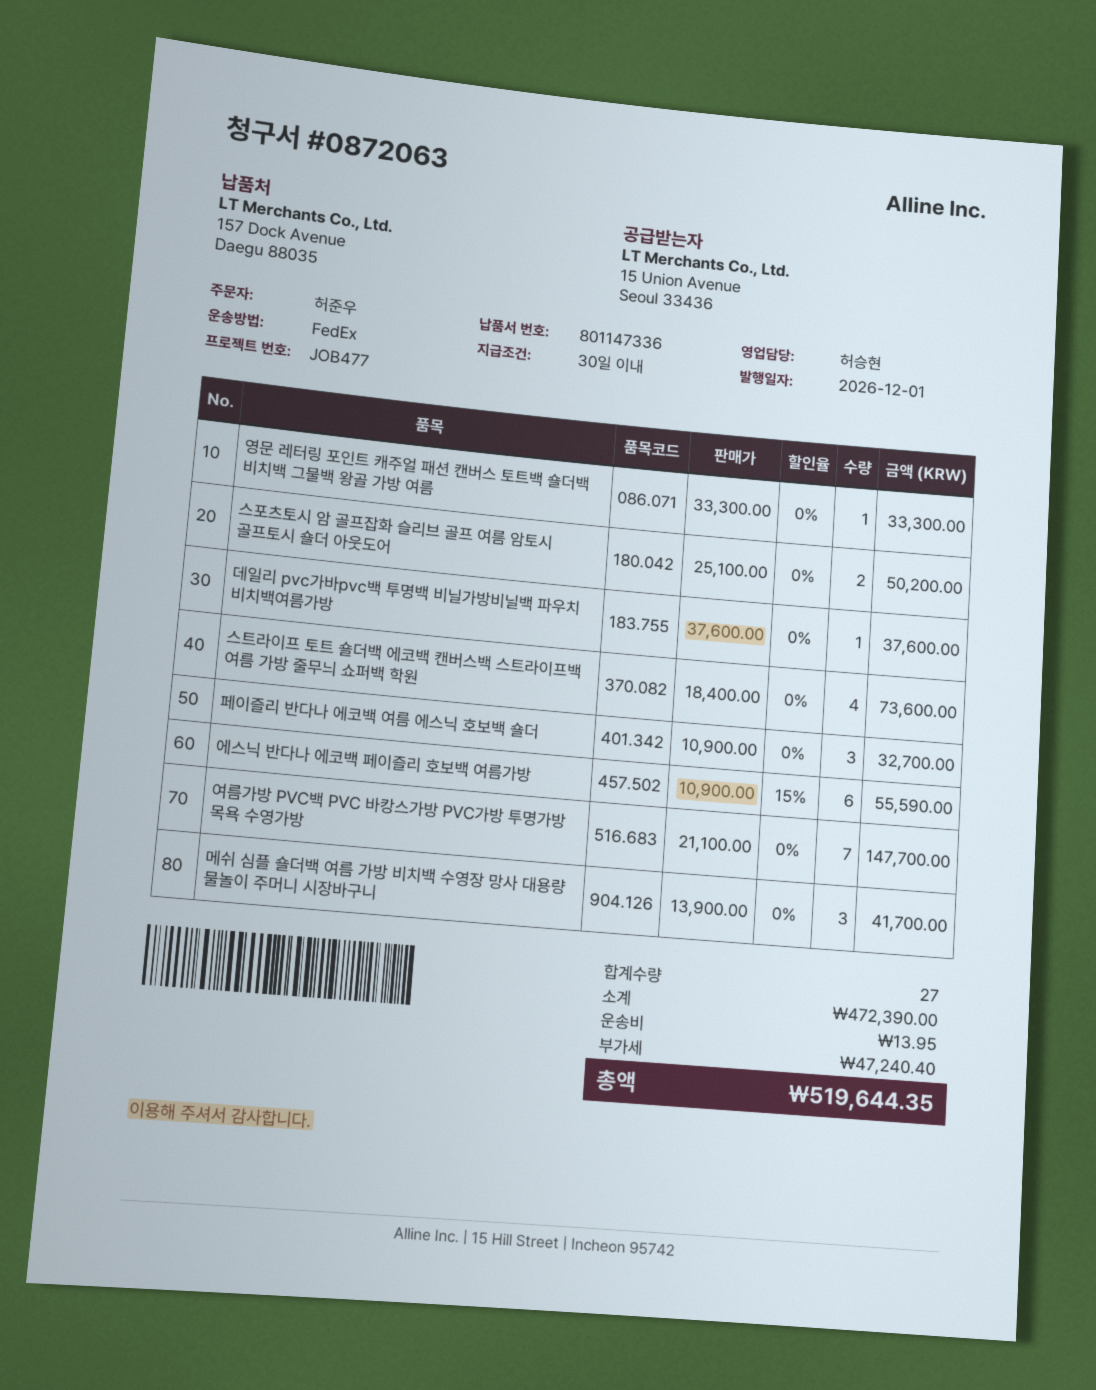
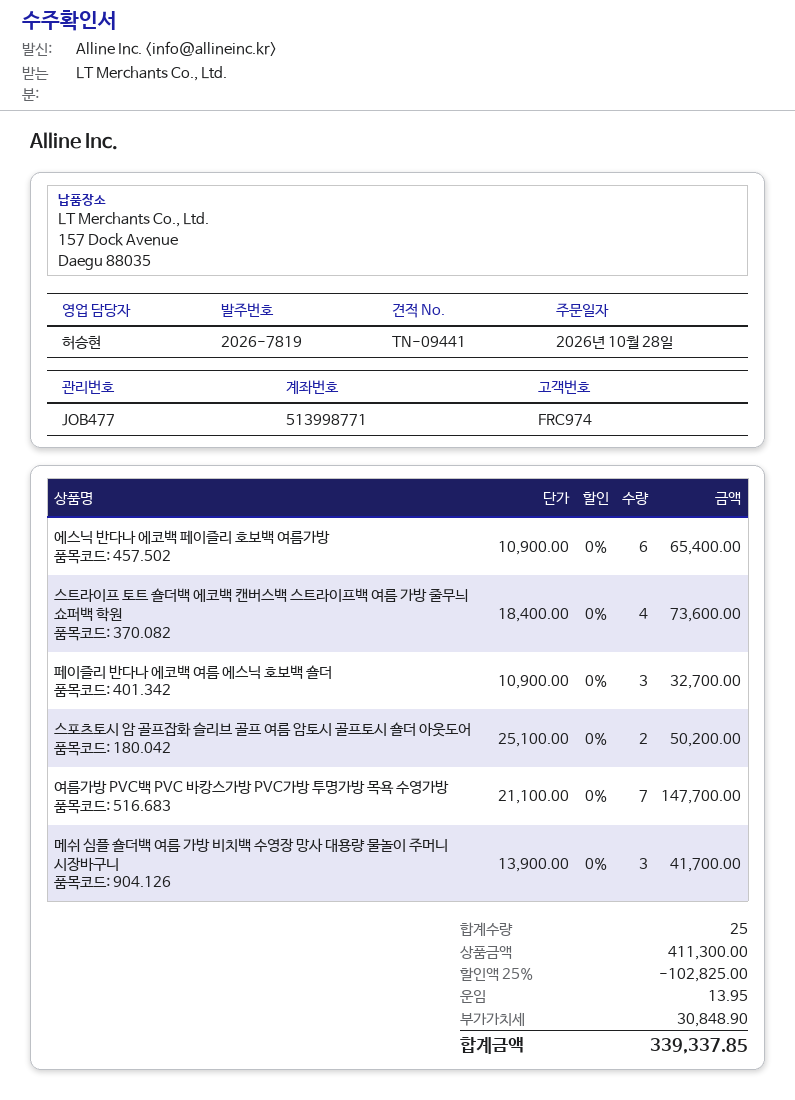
영문 레터링 포인트 캐주얼 패션 캔버스 토트백 숄더백 비치백 그물백 왕골 가방 여름: 1 x 33300.00 = 33300.00 -> none
데일리 pvc가바pvc백 투명백 비닐가방비닐백 파우치 비치백여름가방: 1 x 37600.00 = 37600.00 -> none
에스닉 반다나 에코백 페이즐리 호보백 여름가방: 6 x 10900.00 - 15% = 55590.00 -> 6 x 10900.00 = 65400.00
total quantity: 27 -> 25
subtotal: 472390.00 -> 411300.00
discount: none -> 25% = 102825.00
tax: 47240.40 -> 30848.90
total: 519644.35 -> 339337.85

